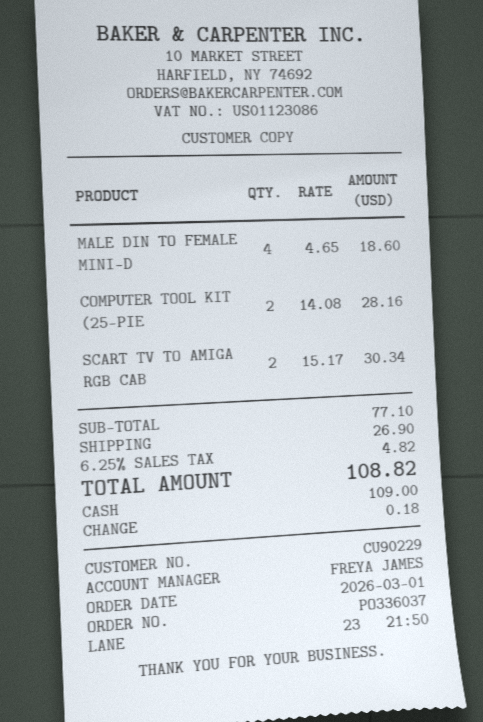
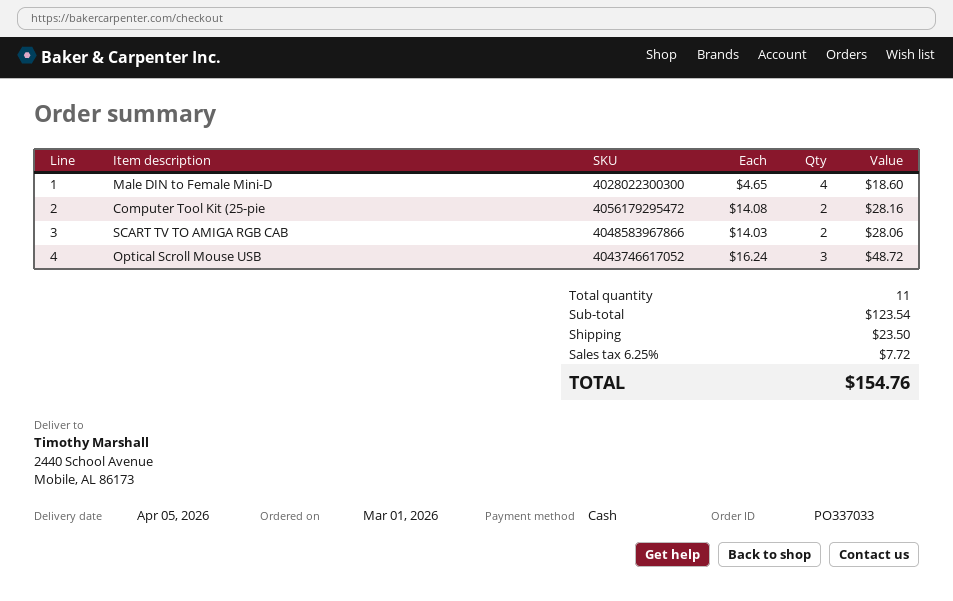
order number: PO336037 -> PO337033
SCART TV TO AMIGA RGB CAB: 2 x 15.17 = 30.34 -> 2 x 14.03 = 28.06
Optical Scroll Mouse USB: none -> 3 x 16.24 = 48.72
subtotal: 77.10 -> 123.54
shipping: 26.90 -> 23.50
tax: 6.25% = 4.82 -> 6.25% = 7.72
total: 108.82 -> 154.76

